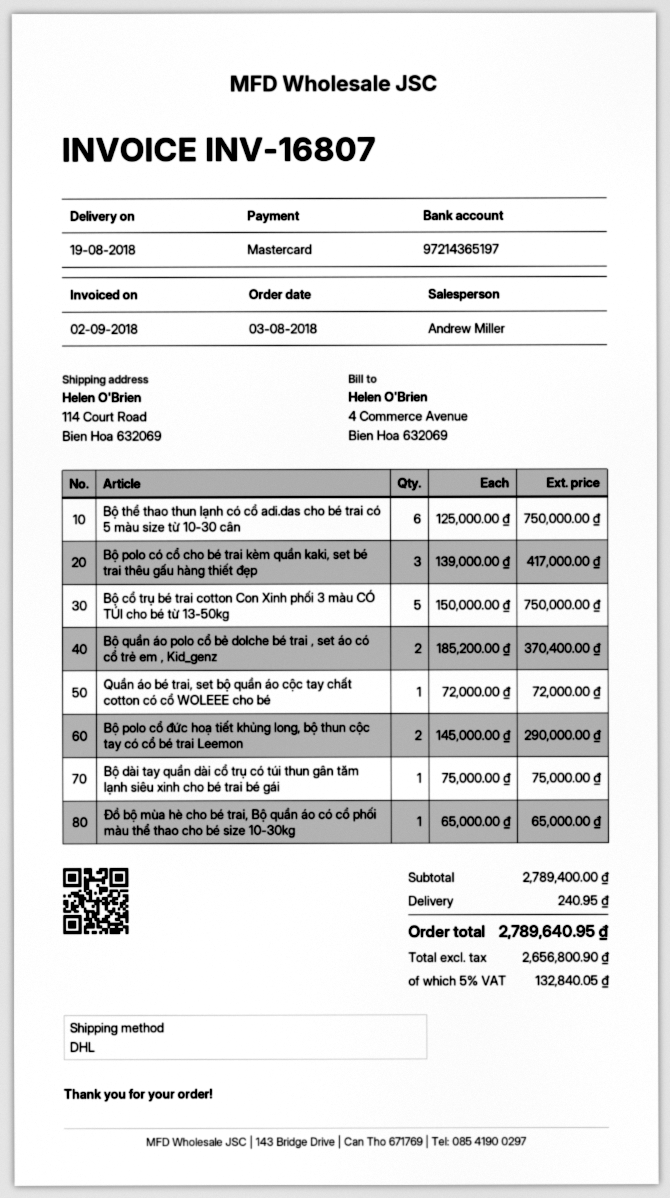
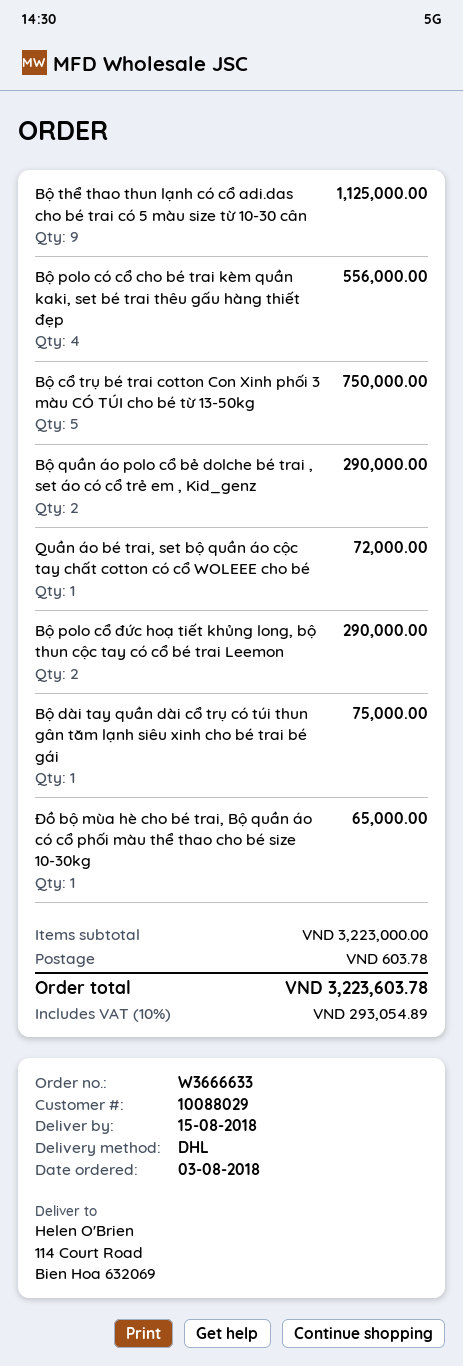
delivery date: 2018-08-19 -> 2018-08-15
Bộ thể thao thun lạnh có cổ adi.das cho bé trai có 5 màu size từ 10-30 cân: 6 for 750000.00 -> 9 for 1125000.00
Bộ polo có cổ cho bé trai kèm quần kaki, set bé trai thêu gấu hàng thiết đẹp: 3 for 417000.00 -> 4 for 556000.00
Bộ quần áo polo cổ bẻ dolche bé trai , set áo có cổ trẻ em , Kid_genz: 2 for 370400.00 -> 2 for 290000.00
subtotal: 2789400.00 -> 3223000.00
shipping: 240.95 -> 603.78
tax: 5% = 132840.05 -> 10% = 293054.89
total: 2789640.95 -> 3223603.78

